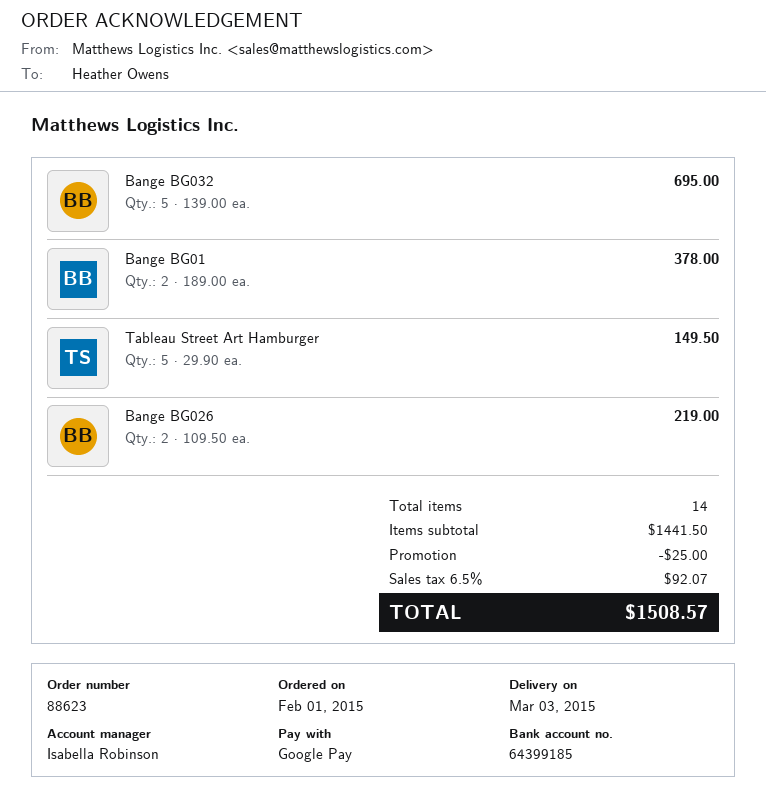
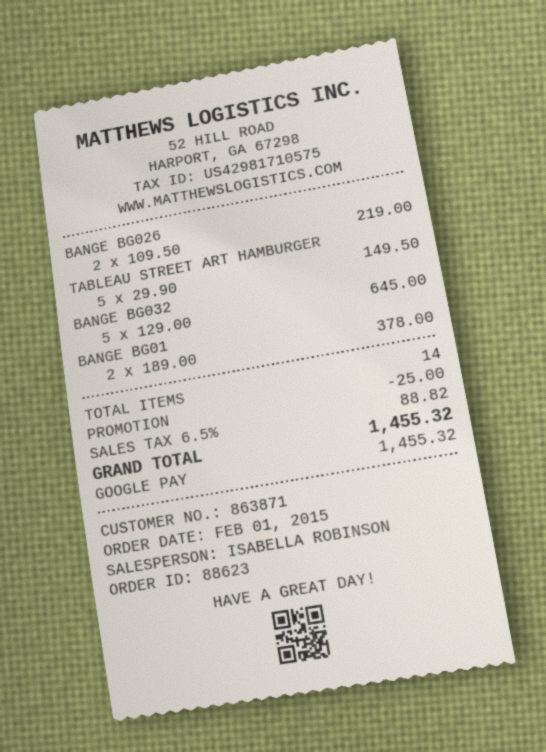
Bange BG032: 5 x 139.00 = 695.00 -> 5 x 129.00 = 645.00
tax: 6.5% = 92.07 -> 6.5% = 88.82
total: 1508.57 -> 1455.32

